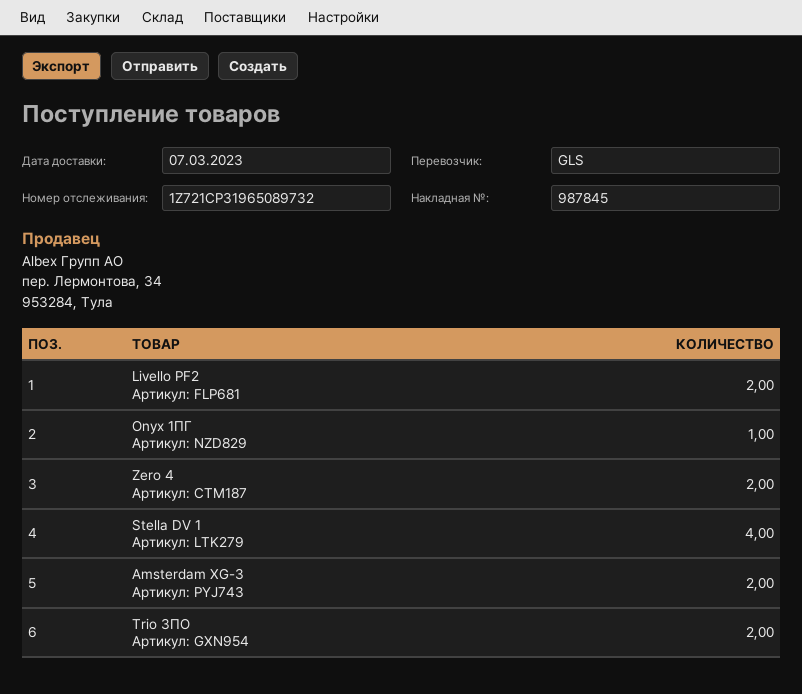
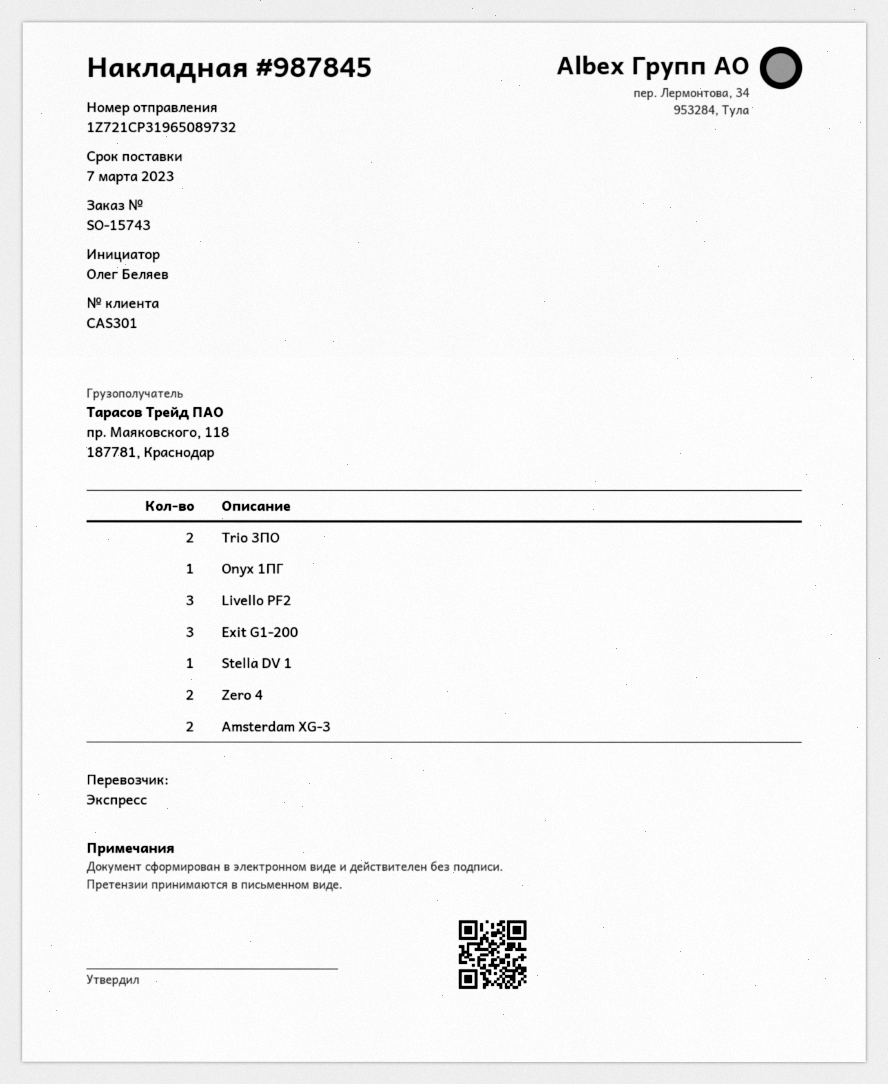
shipping method: GLS -> express
Livello PF2: 2 -> 3
Stella DV 1: 4 -> 1
Exit G1-200: none -> 3

